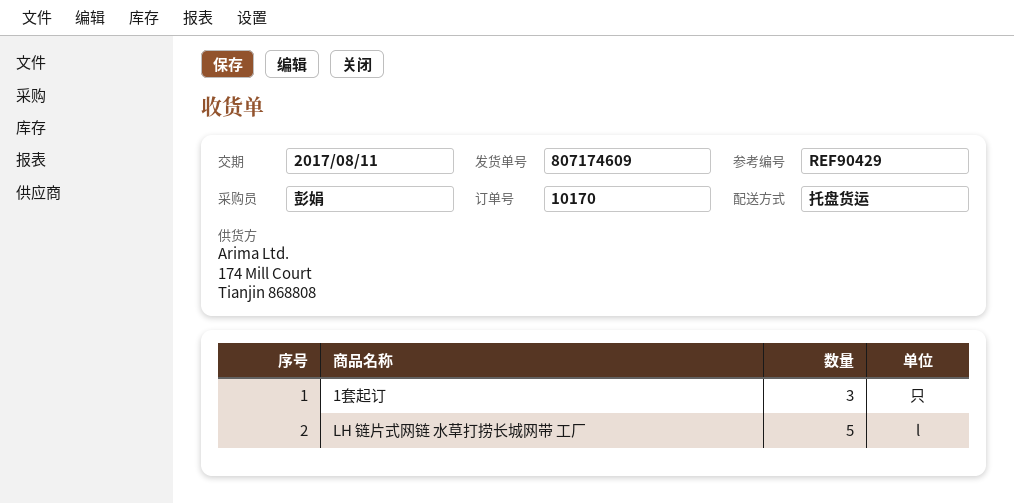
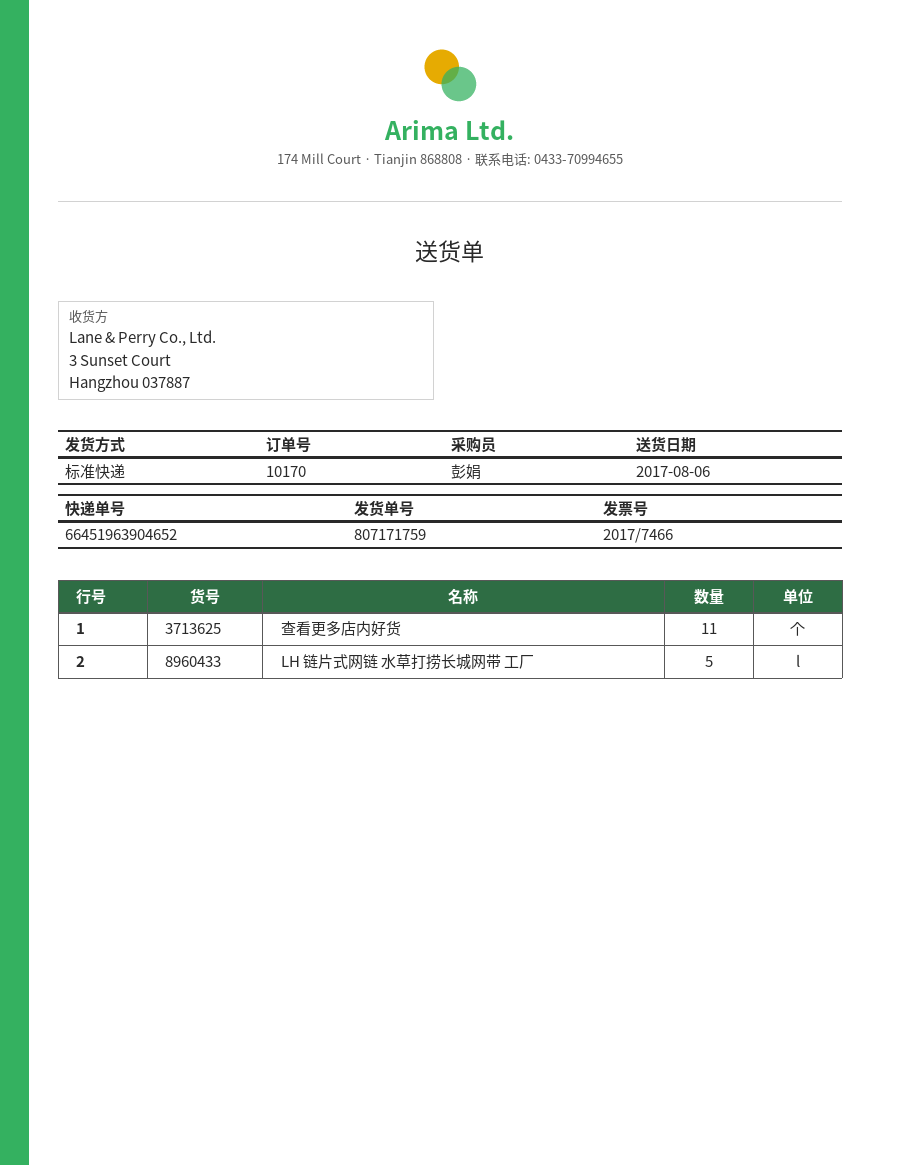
delivery note number: 807174609 -> 807171759
delivery date: 2017-08-11 -> 2017-08-06
shipping method: pallet freight -> standard
1套起订: 3 -> none
查看更多店内好货: none -> 11

